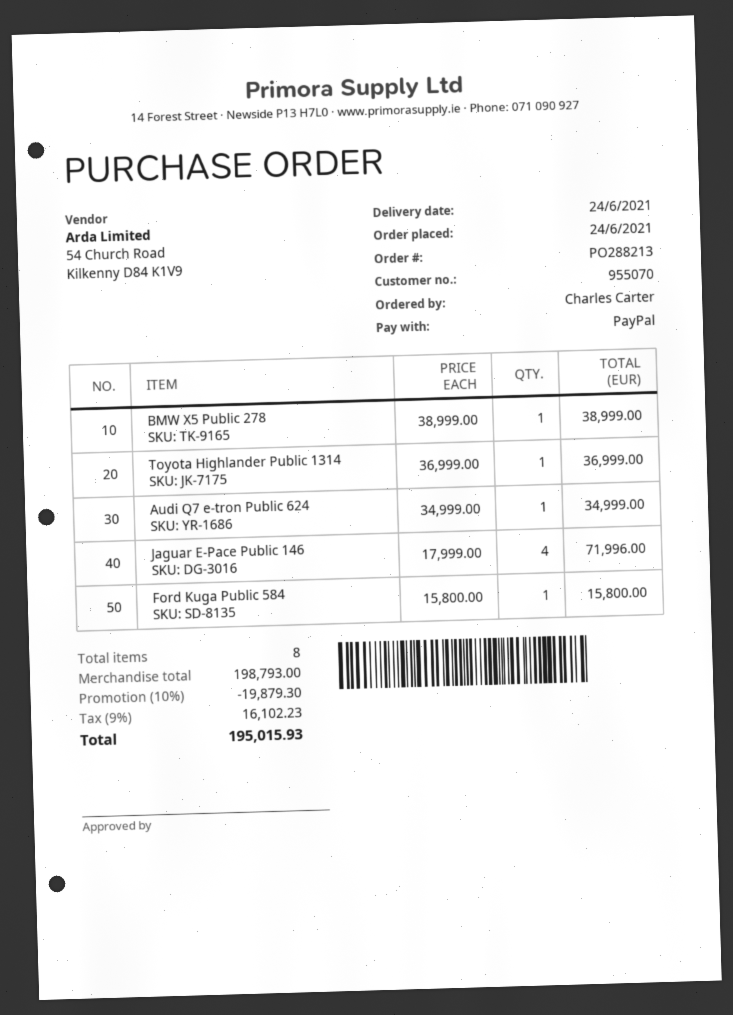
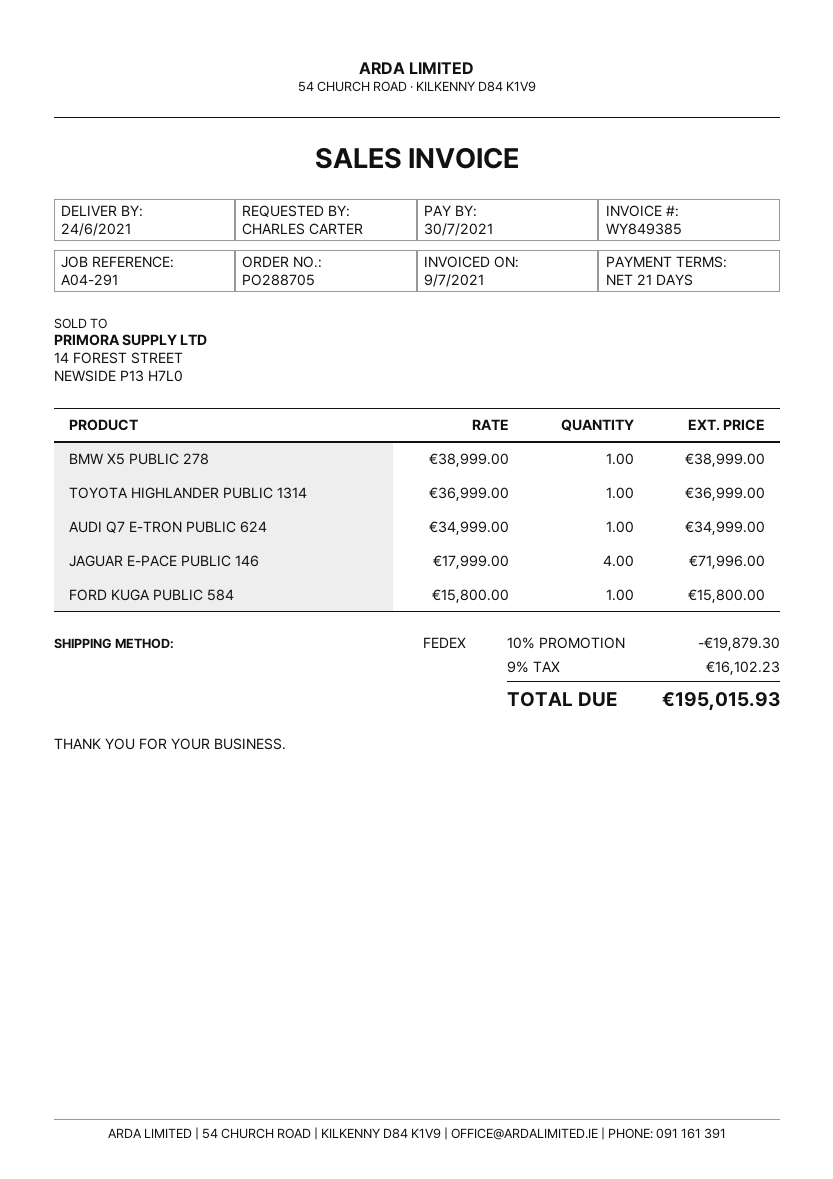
order number: PO288213 -> PO288705

